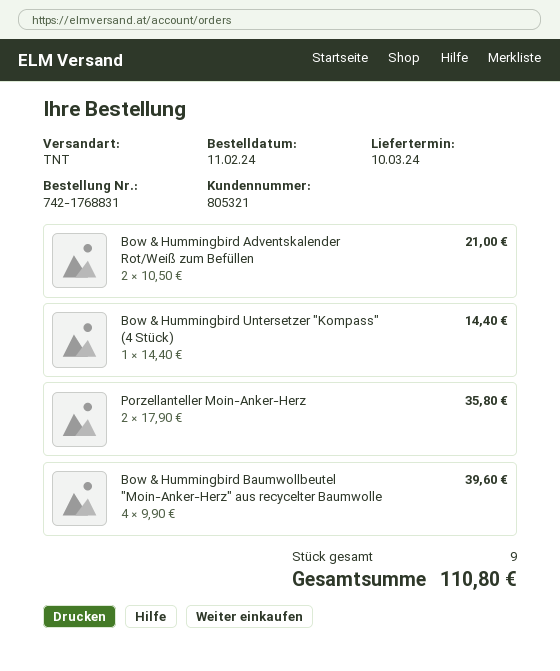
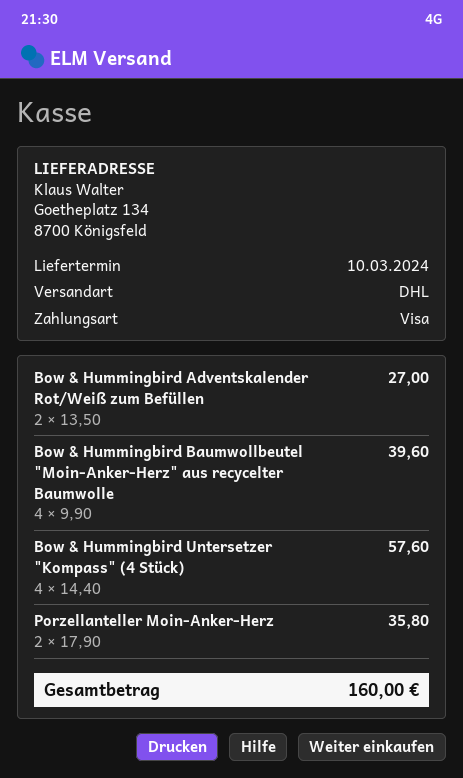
shipping method: TNT -> DHL
Bow & Hummingbird Adventskalender Rot/Weiß zum Befüllen: 2 x 10.50 = 21.00 -> 2 x 13.50 = 27.00
Bow & Hummingbird Untersetzer "Kompass" (4 Stück): 1 x 14.40 = 14.40 -> 4 x 14.40 = 57.60
total: 110.80 -> 160.00

